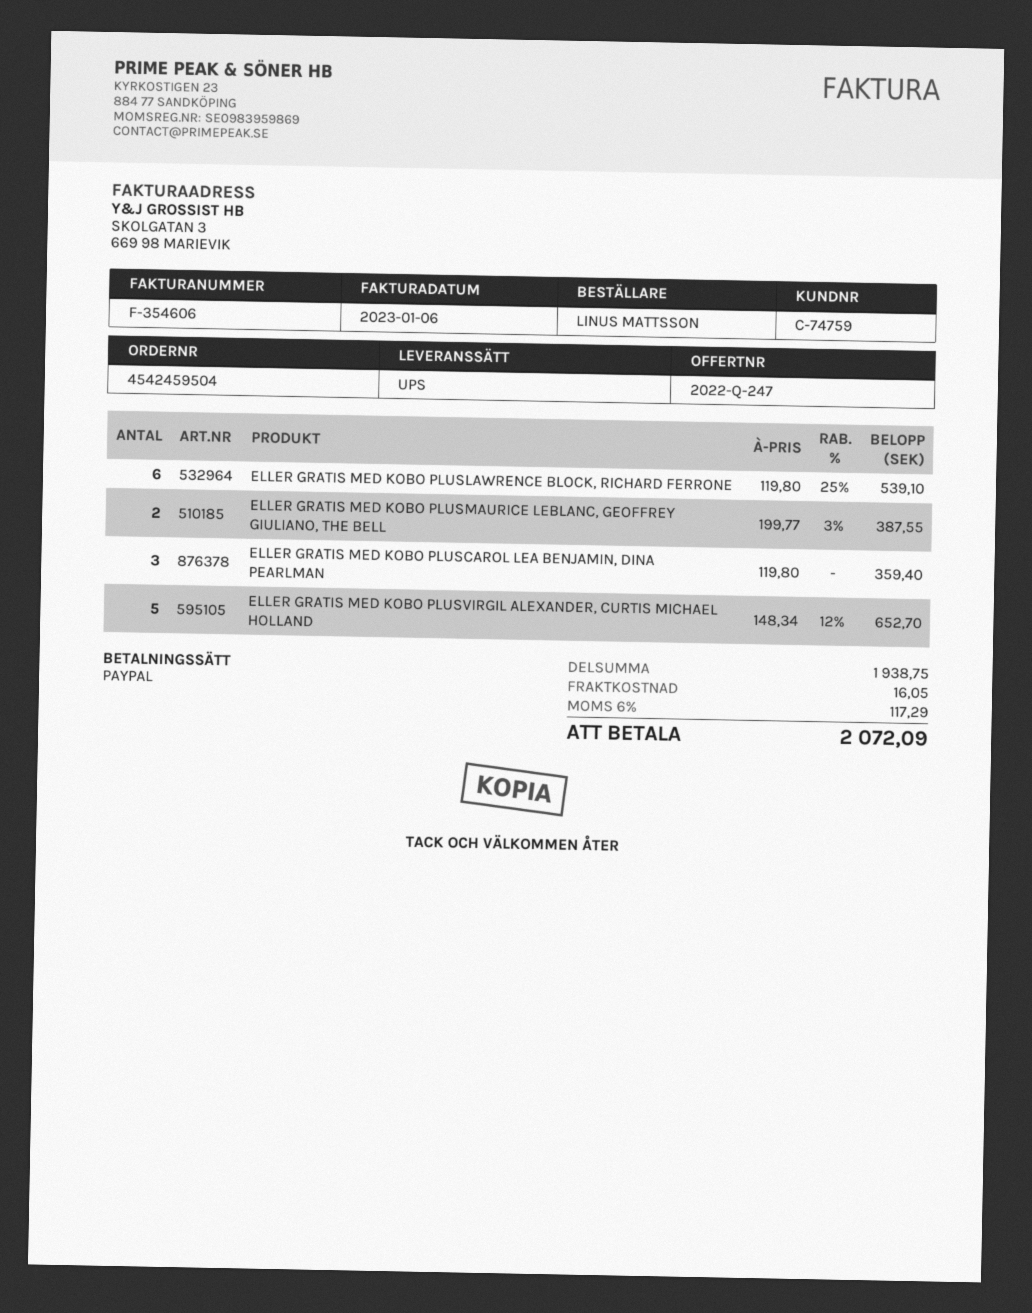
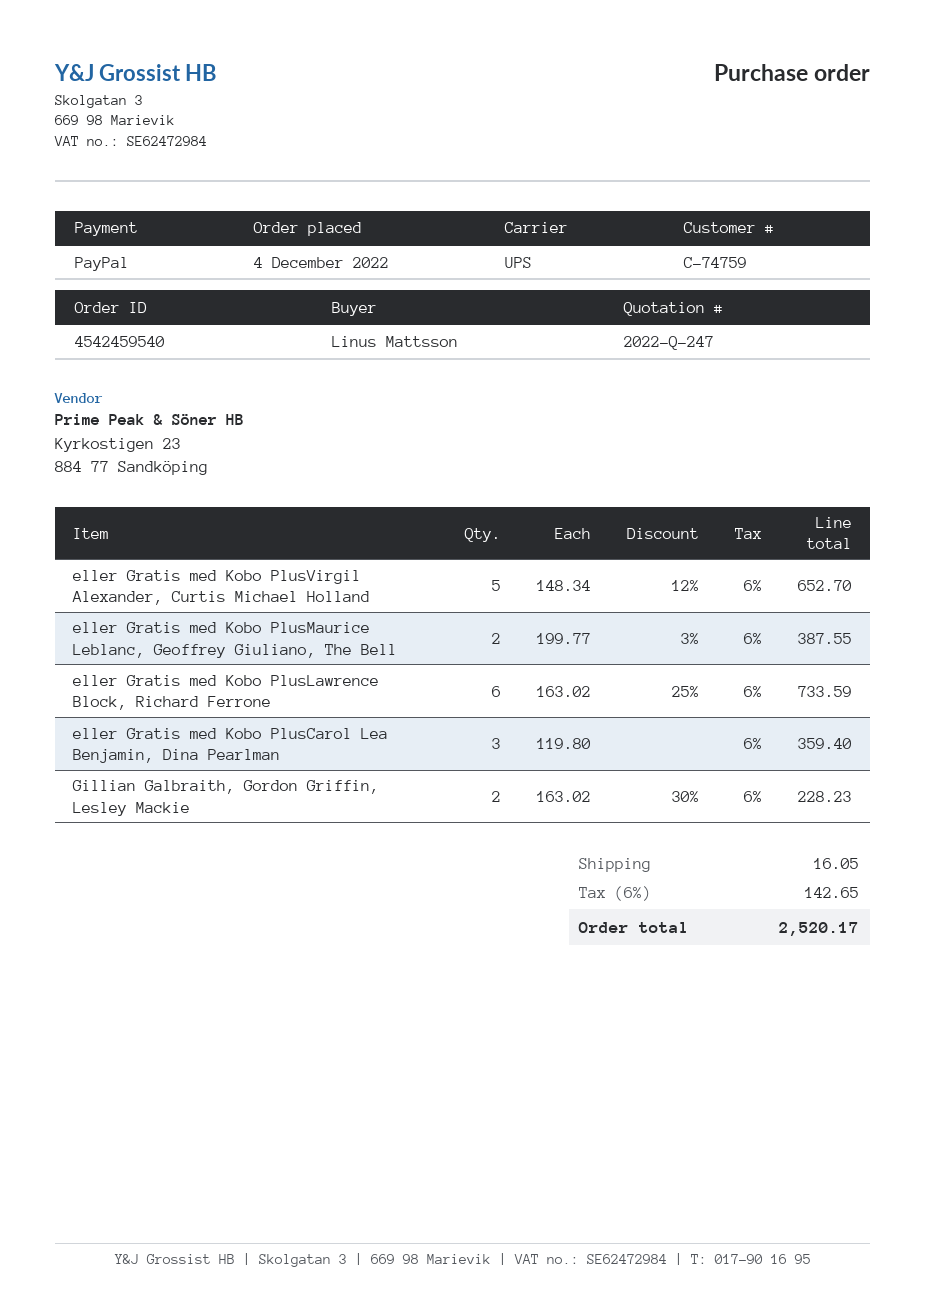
order number: 4542459504 -> 4542459540
ELLER GRATIS MED KOBO PLUSLAWRENCE BLOCK, RICHARD FERRONE: 6 x 119.80 - 25% = 539.10 -> 6 x 163.02 - 25% = 733.59
Gillian Galbraith, Gordon Griffin, Lesley Mackie: none -> 2 x 163.02 - 30% = 228.23
tax: 6% = 117.29 -> 6% = 142.65
total: 2072.09 -> 2520.17

